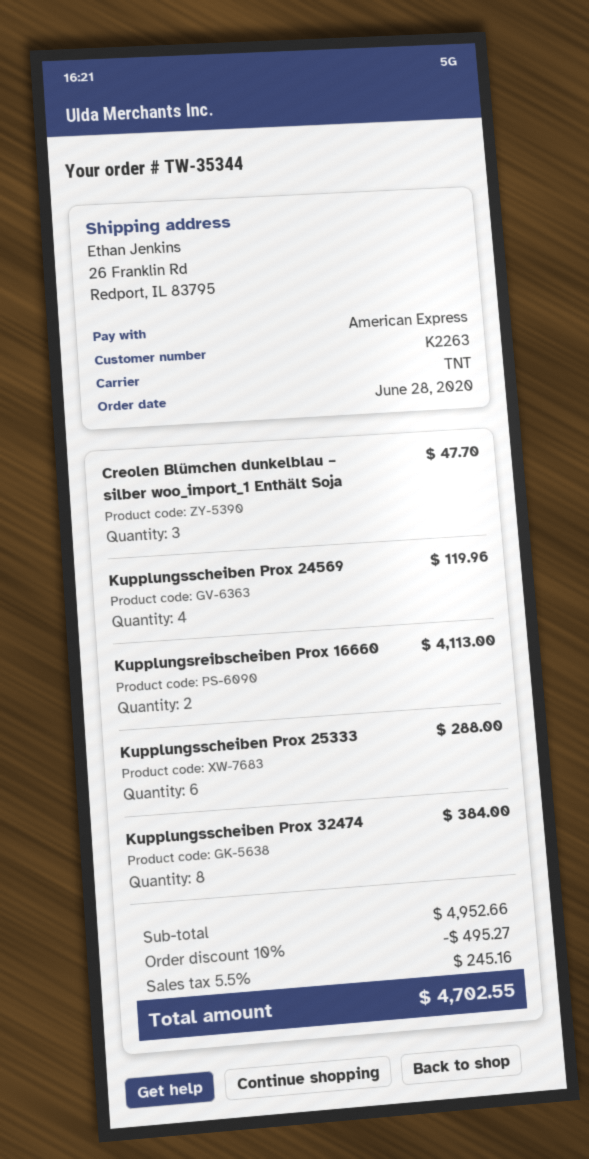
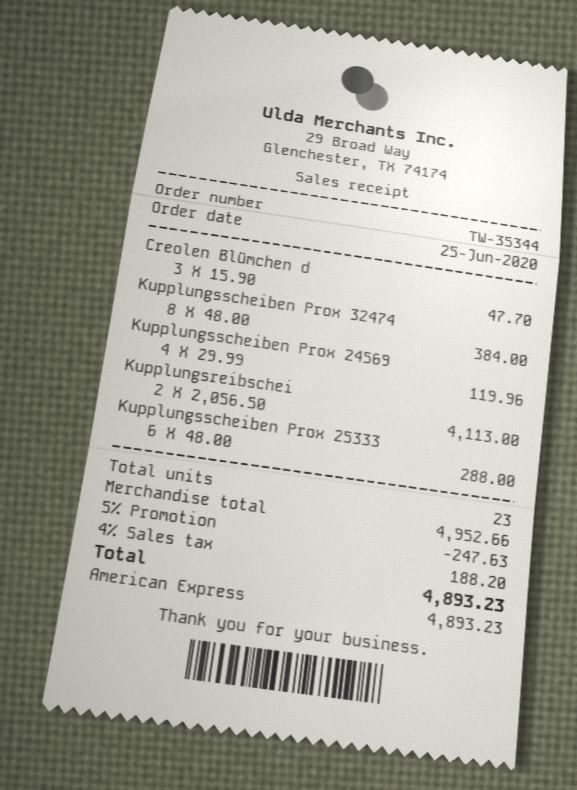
order date: 2020-06-28 -> 2020-06-25
discount: 10% = 495.27 -> 5% = 247.63
tax: 5.5% = 245.16 -> 4% = 188.20
total: 4702.55 -> 4893.23

